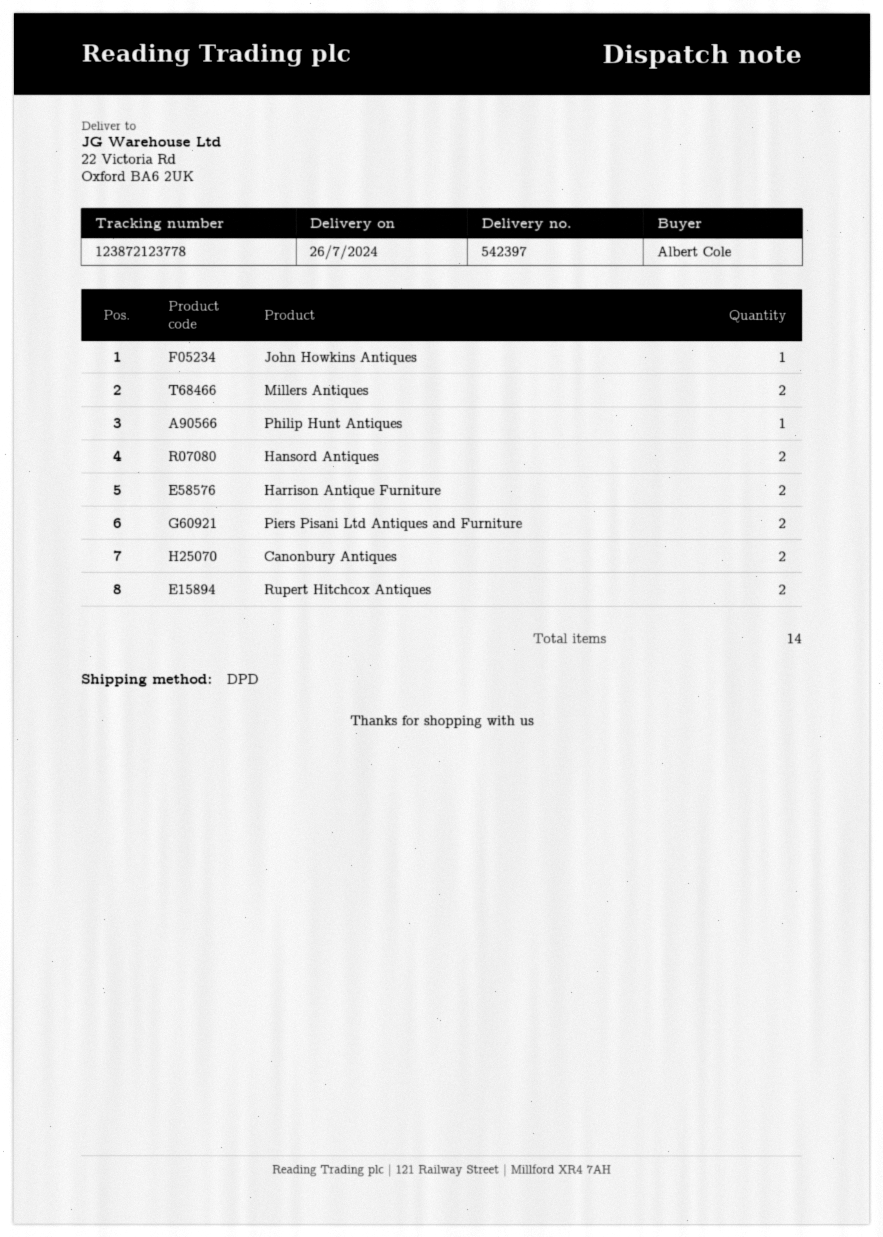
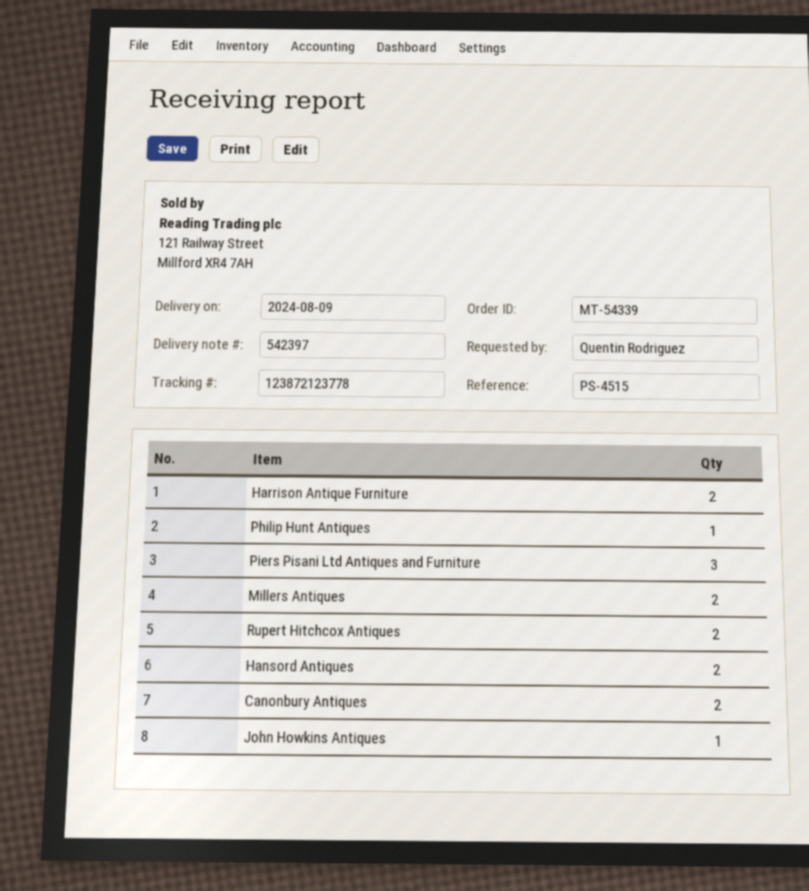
delivery date: 2024-07-26 -> 2024-08-09
ordered by: Albert Cole -> Quentin Rodriguez
Piers Pisani Ltd Antiques and Furniture: 2 -> 3

